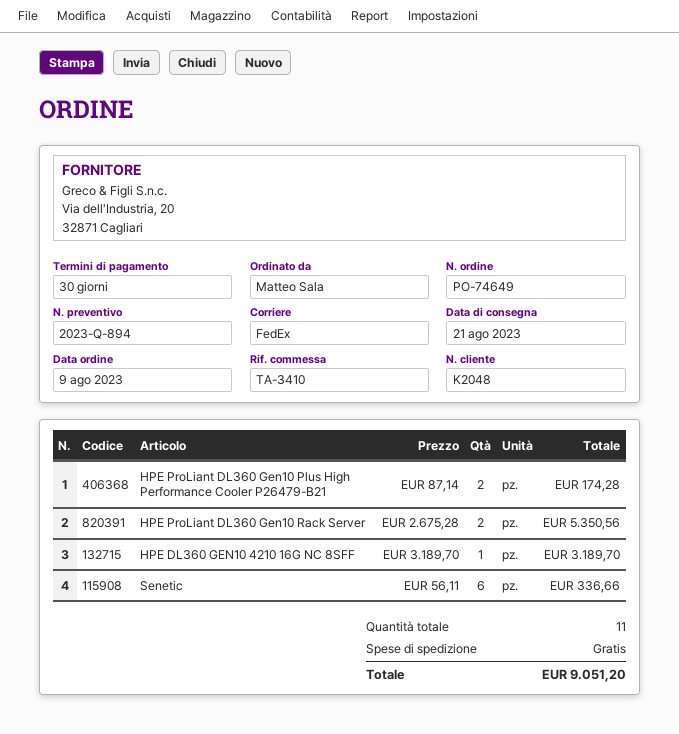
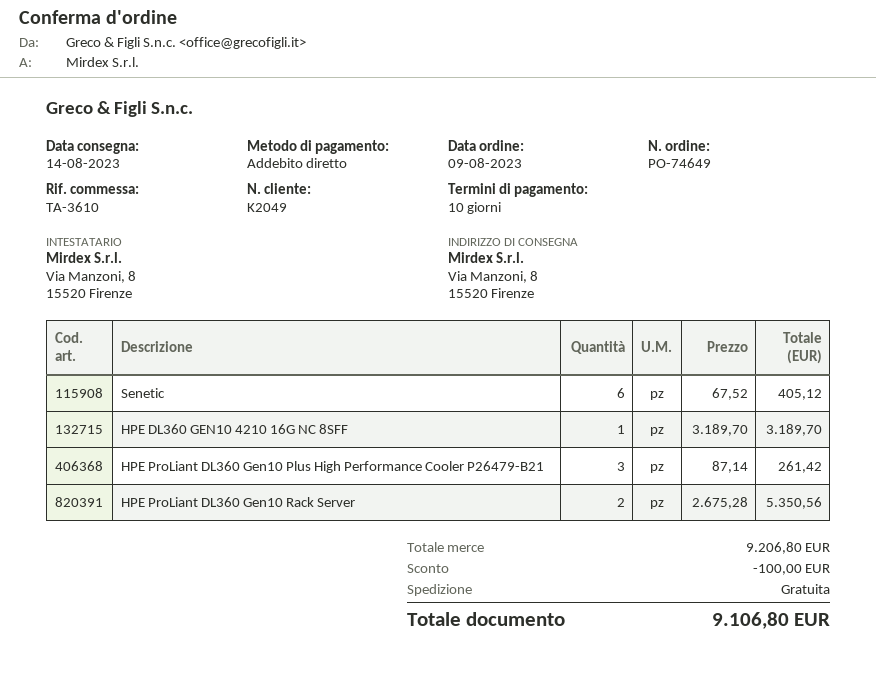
delivery date: 2023-08-21 -> 2023-08-14
payment terms: 30 days -> 10 days
customer number: K2048 -> K2049
reference: TA-3410 -> TA-3610
HPE ProLiant DL360 Gen10 Plus High Performance Cooler P26479-B21: 2 x 87.14 = 174.28 -> 3 x 87.14 = 261.42
Senetic: 6 x 56.11 = 336.66 -> 6 x 67.52 = 405.12
discount: none -> 100.00
total: 9051.20 -> 9106.80

